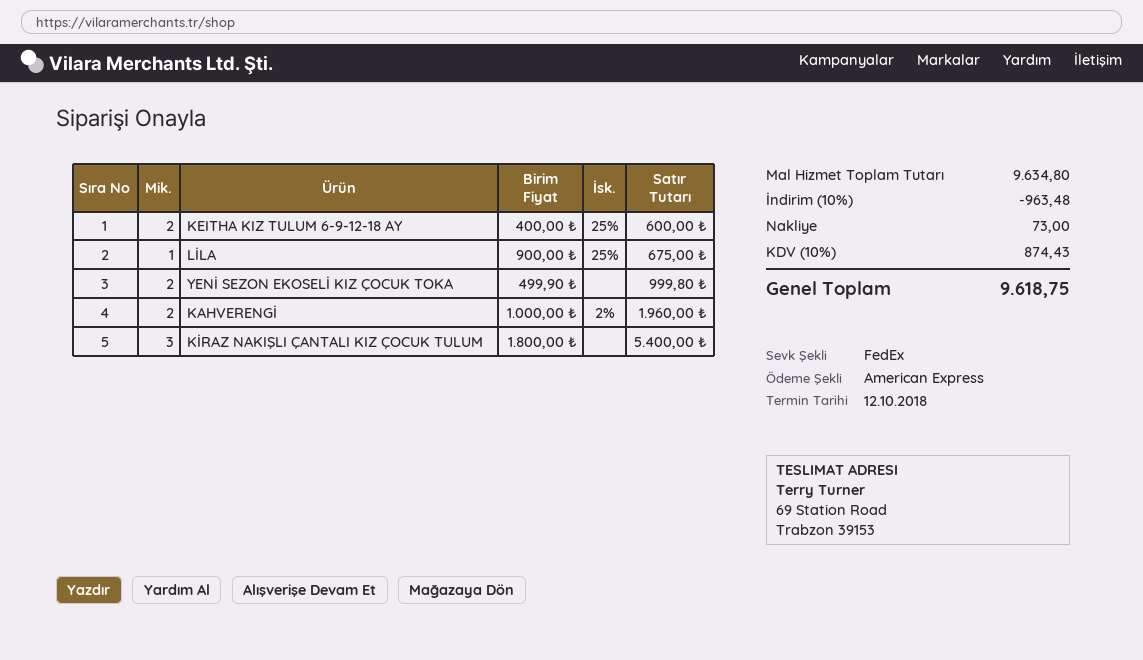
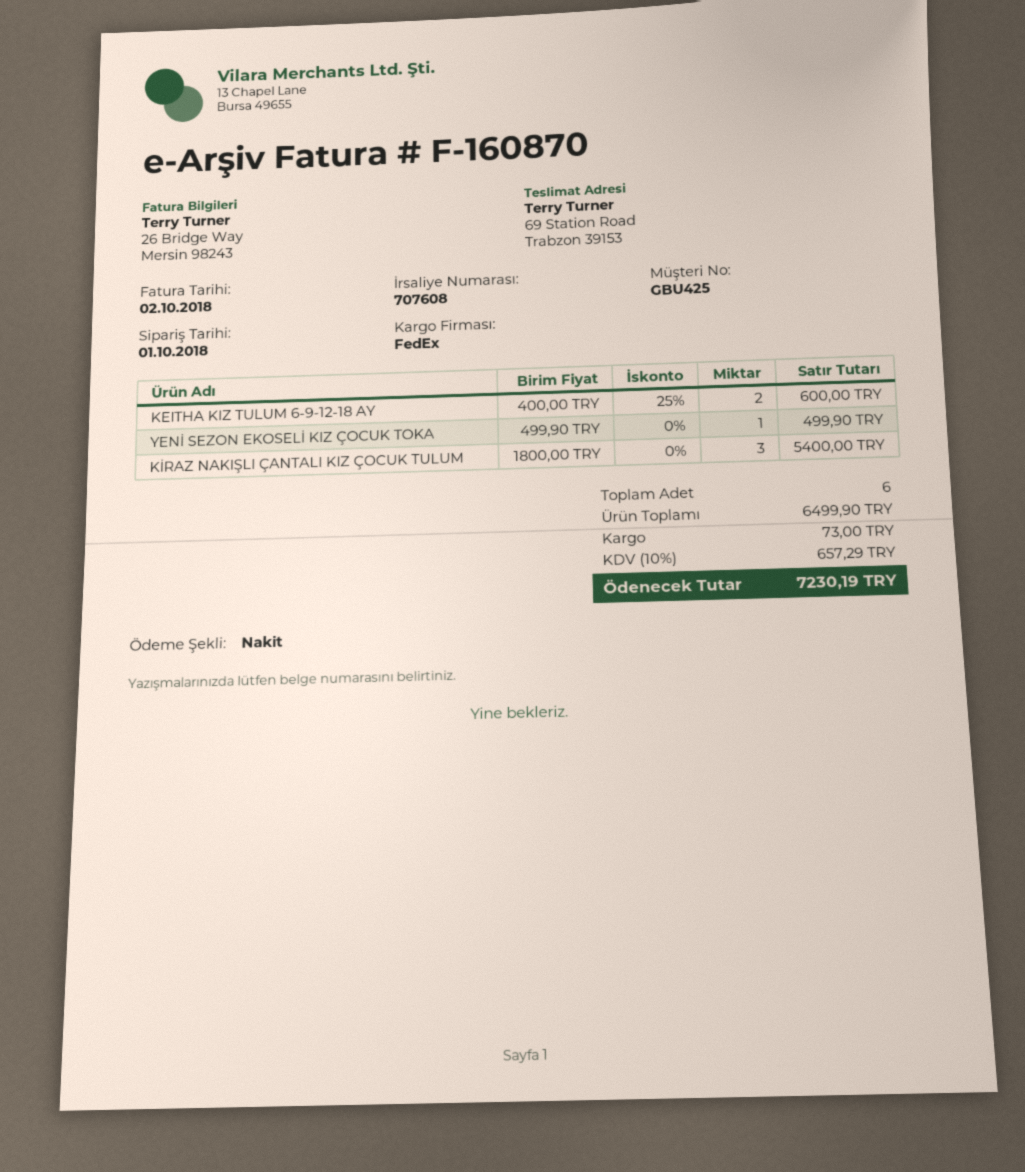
payment method: American Express -> cash
LİLA: 1 x 900.00 - 25% = 675.00 -> none
YENİ SEZON EKOSELİ KIZ ÇOCUK TOKA: 2 x 499.90 = 999.80 -> 1 x 499.90 = 499.90
KAHVERENGİ: 2 x 1000.00 - 2% = 1960.00 -> none
subtotal: 9634.80 -> 6499.90
discount: 10% = 963.48 -> none
tax: 10% = 874.43 -> 10% = 657.29
total: 9618.75 -> 7230.19

